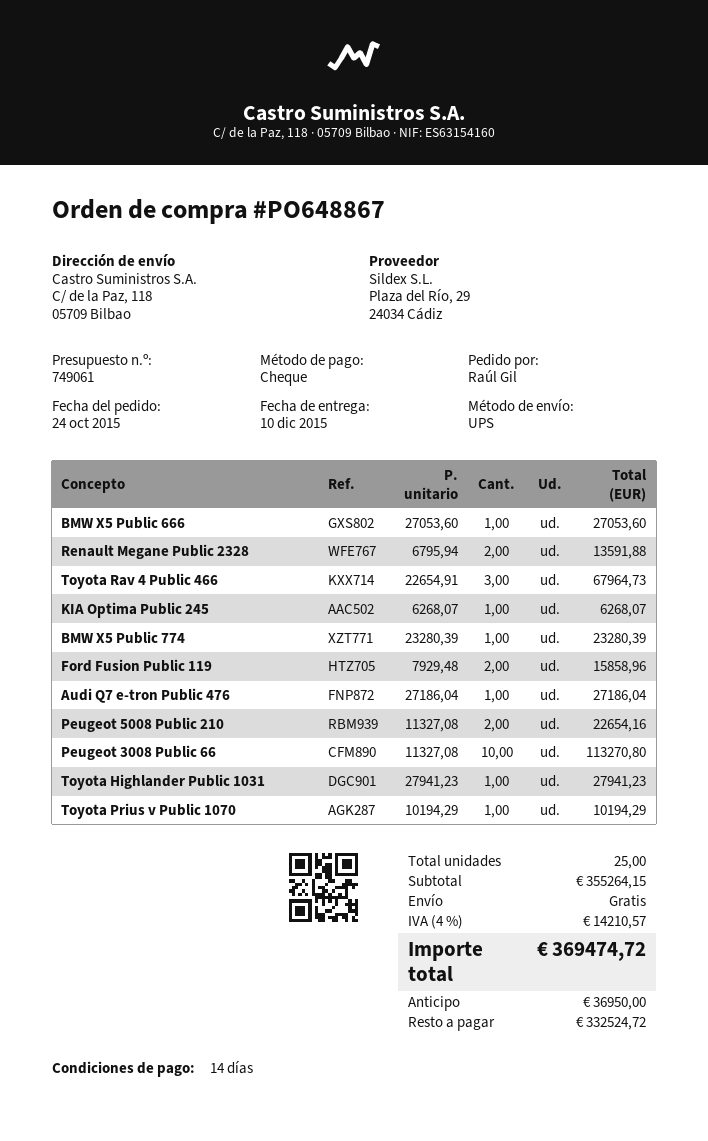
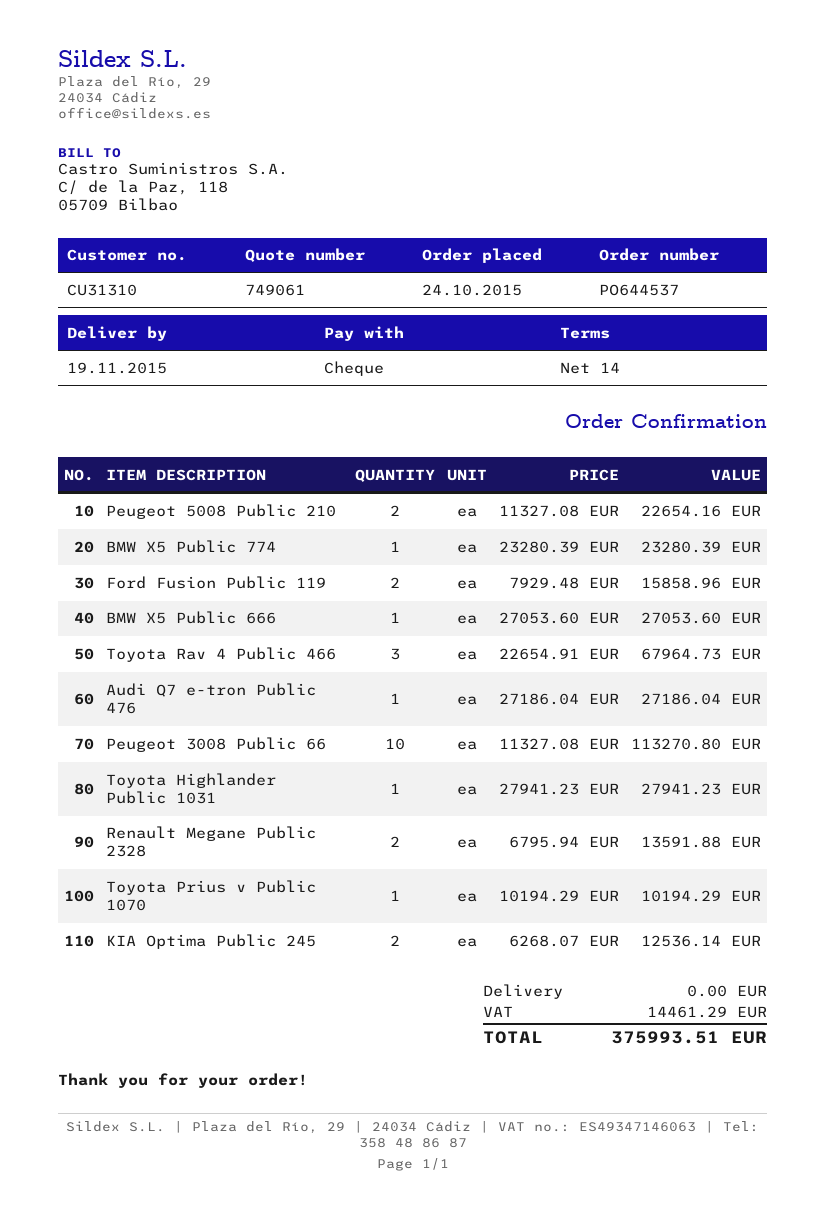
order number: PO648867 -> PO644537
delivery date: 2015-12-10 -> 2015-11-19
KIA Optima Public 245: 1 x 6268.07 = 6268.07 -> 2 x 6268.07 = 12536.14
tax: 14210.57 -> 14461.29
total: 369474.72 -> 375993.51

